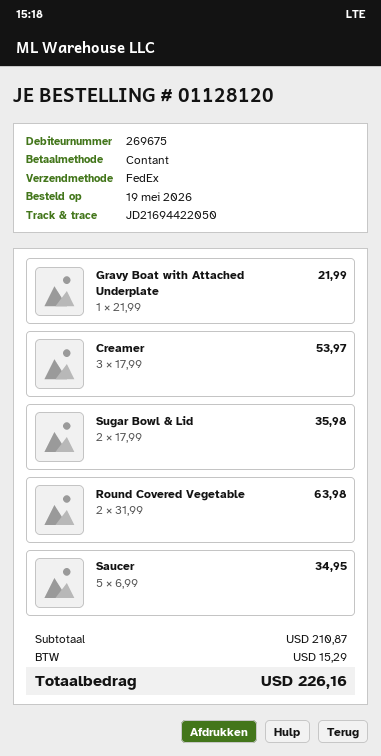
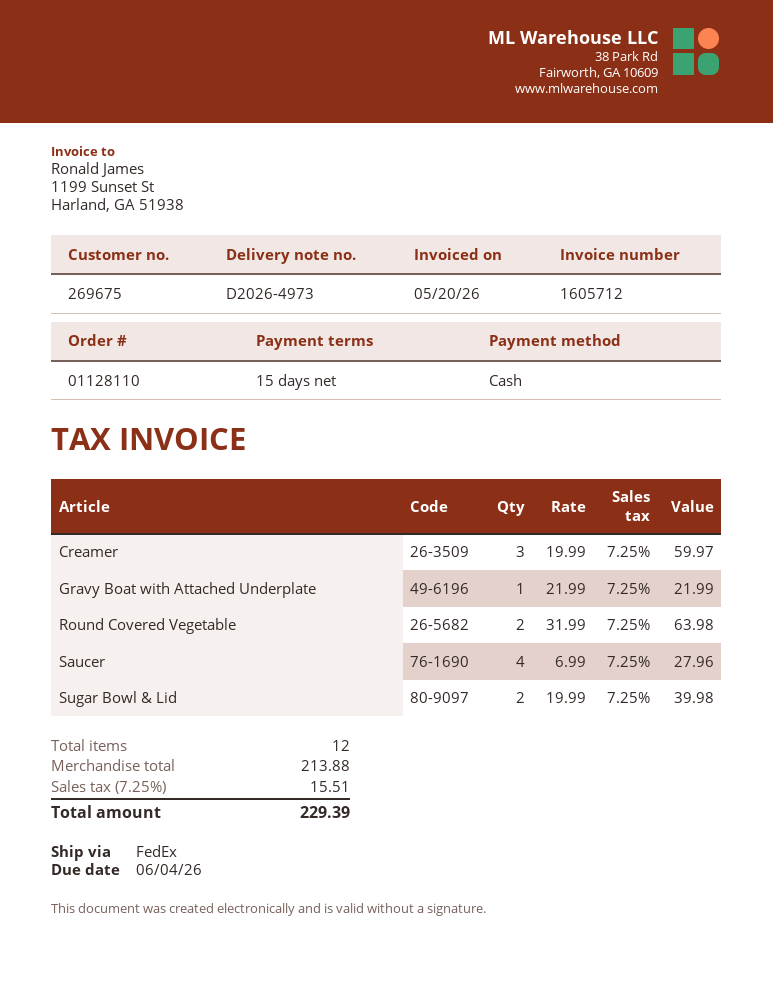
order number: 01128120 -> 01128110
Creamer: 3 x 17.99 = 53.97 -> 3 x 19.99 = 59.97
Sugar Bowl & Lid: 2 x 17.99 = 35.98 -> 2 x 19.99 = 39.98
Saucer: 5 x 6.99 = 34.95 -> 4 x 6.99 = 27.96
subtotal: 210.87 -> 213.88
tax: 15.29 -> 15.51
total: 226.16 -> 229.39

